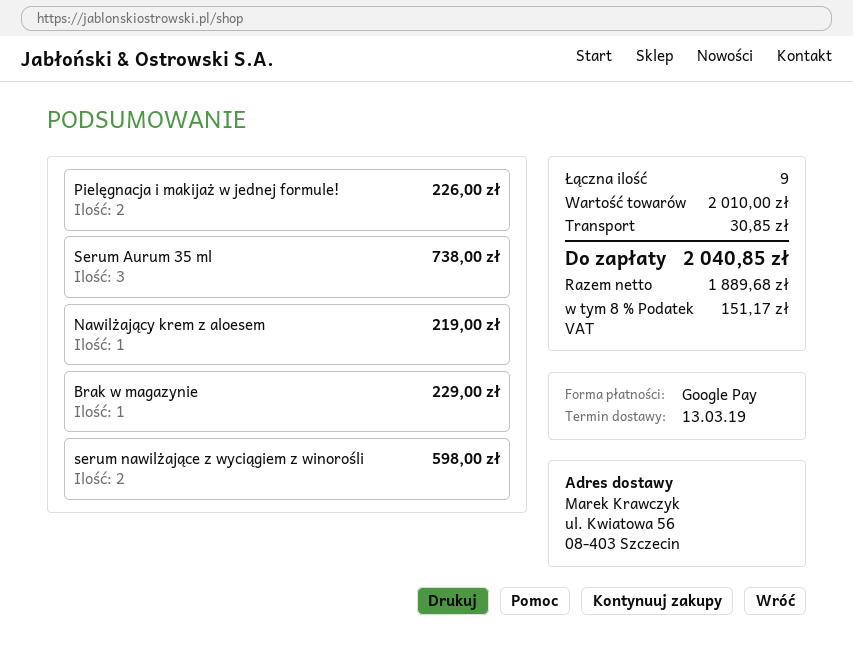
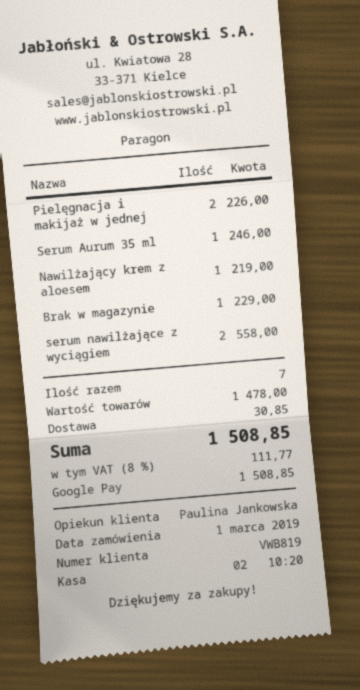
Serum Aurum 35 ml: 3 for 738.00 -> 1 for 246.00
serum nawilżające z wyciągiem z winorośli: 2 for 598.00 -> 2 for 558.00
total quantity: 9 -> 7
subtotal: 2010.00 -> 1478.00
tax: 8% = 151.17 -> 8% = 111.77
total: 2040.85 -> 1508.85

